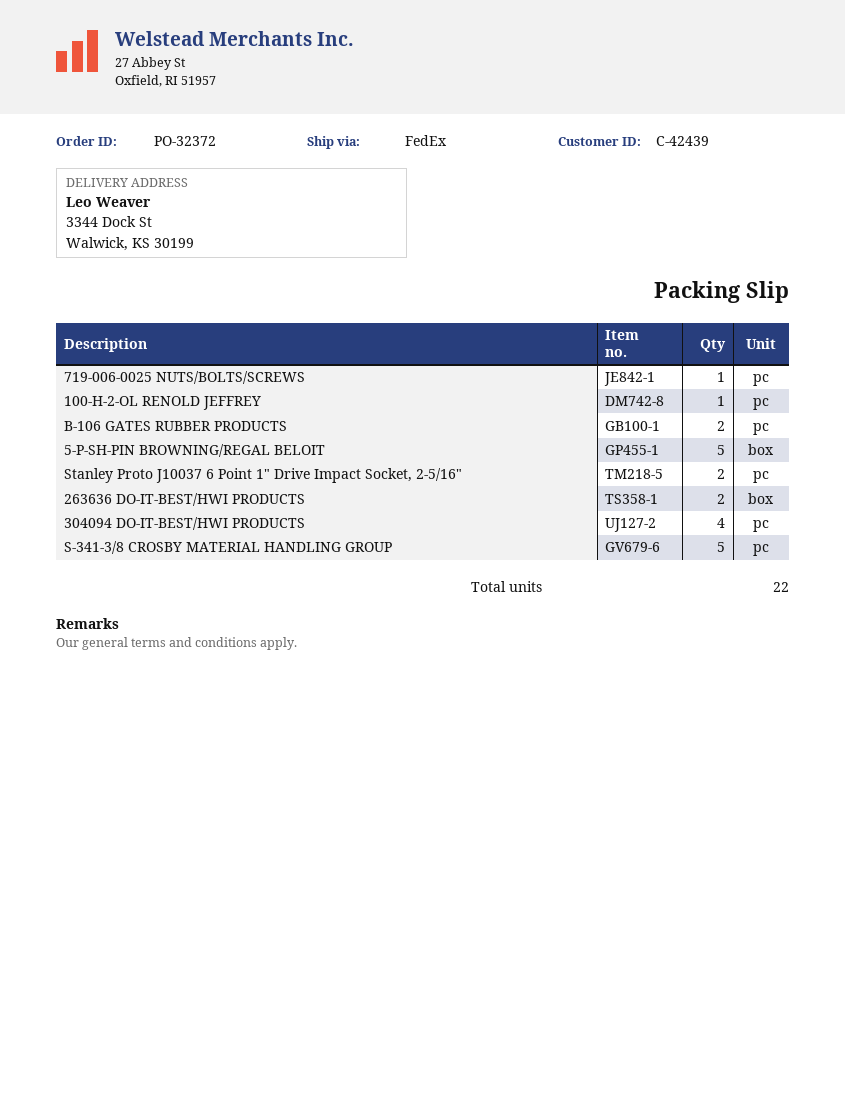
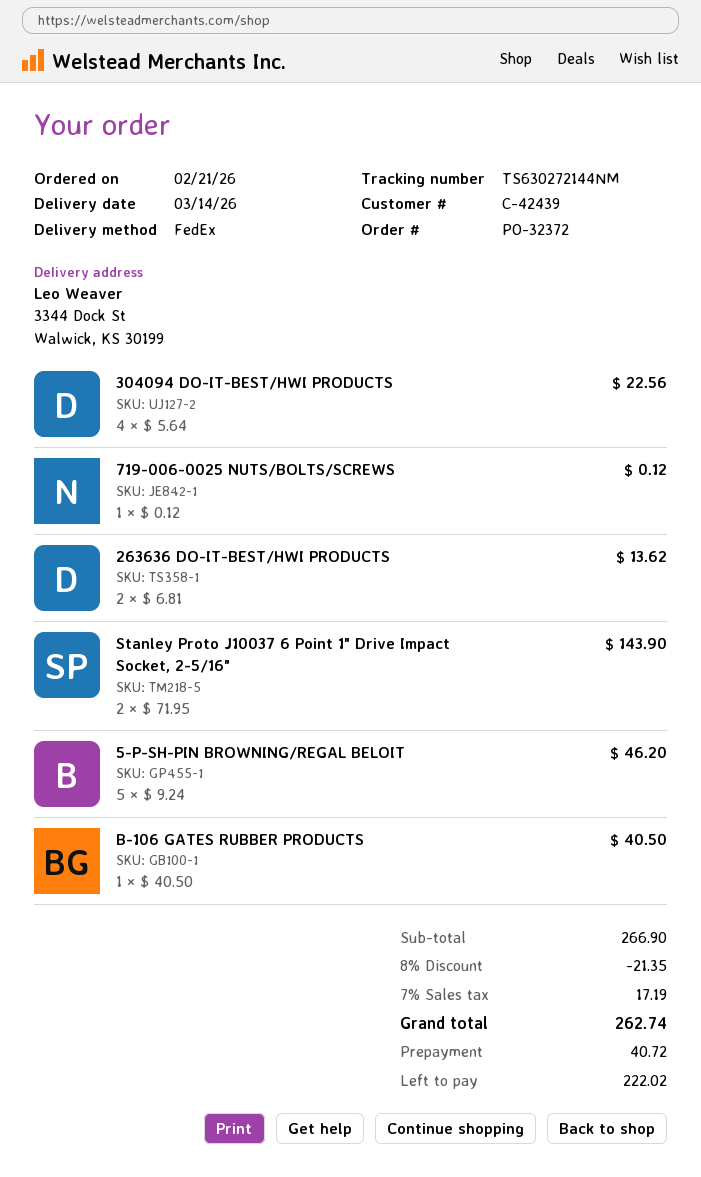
100-H-2-OL RENOLD JEFFREY: 1 -> none
B-106 GATES RUBBER PRODUCTS: 2 -> 1
S-341-3/8 CROSBY MATERIAL HANDLING GROUP: 5 -> none

